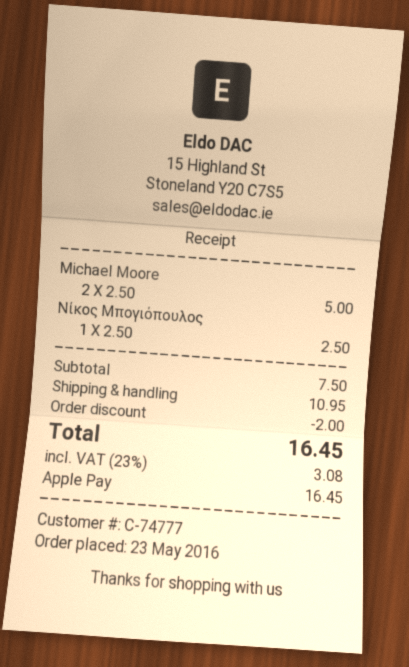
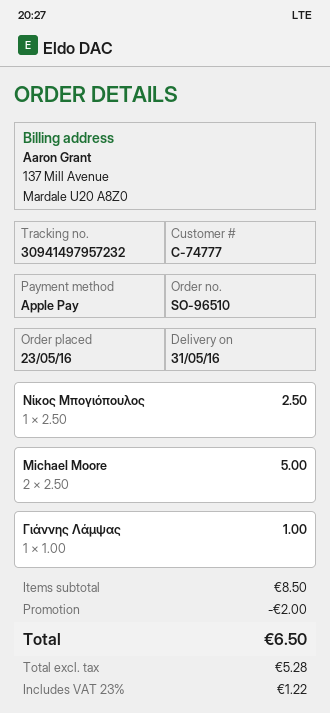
Γιάννης Λάμψας: none -> 1 x 1.00 = 1.00
subtotal: 7.50 -> 8.50
shipping: 10.95 -> none
tax: 23% = 3.08 -> 23% = 1.22
total: 16.45 -> 6.50

